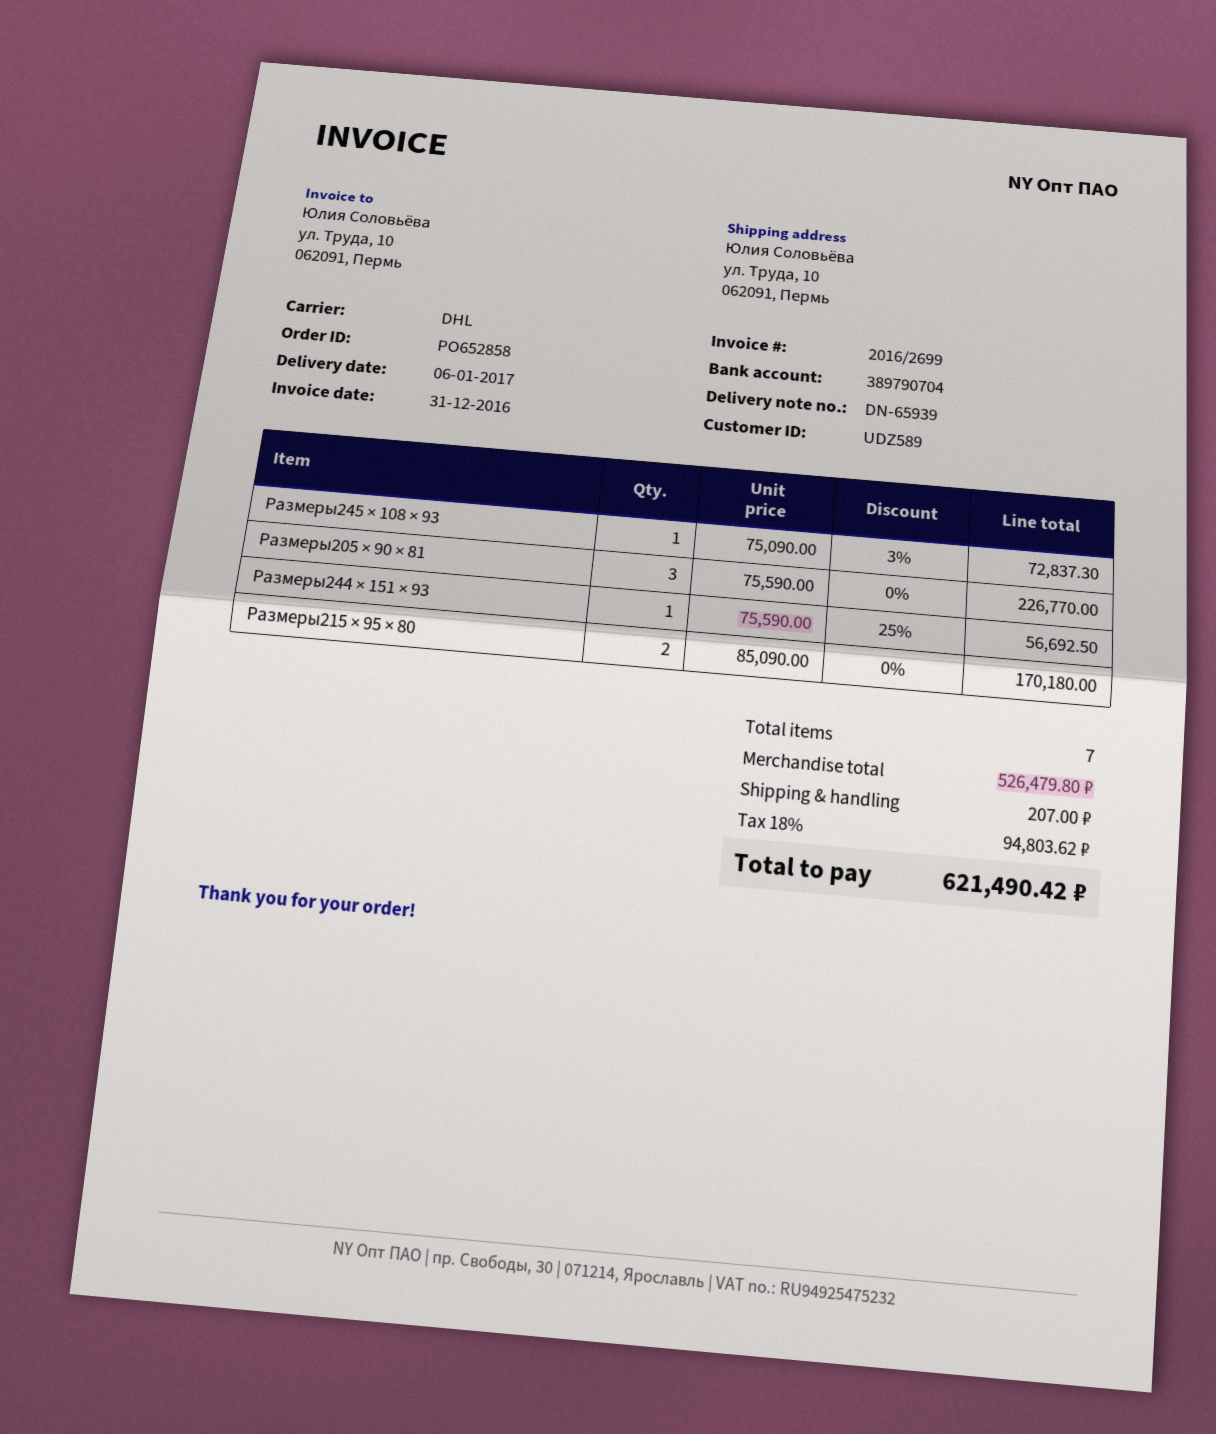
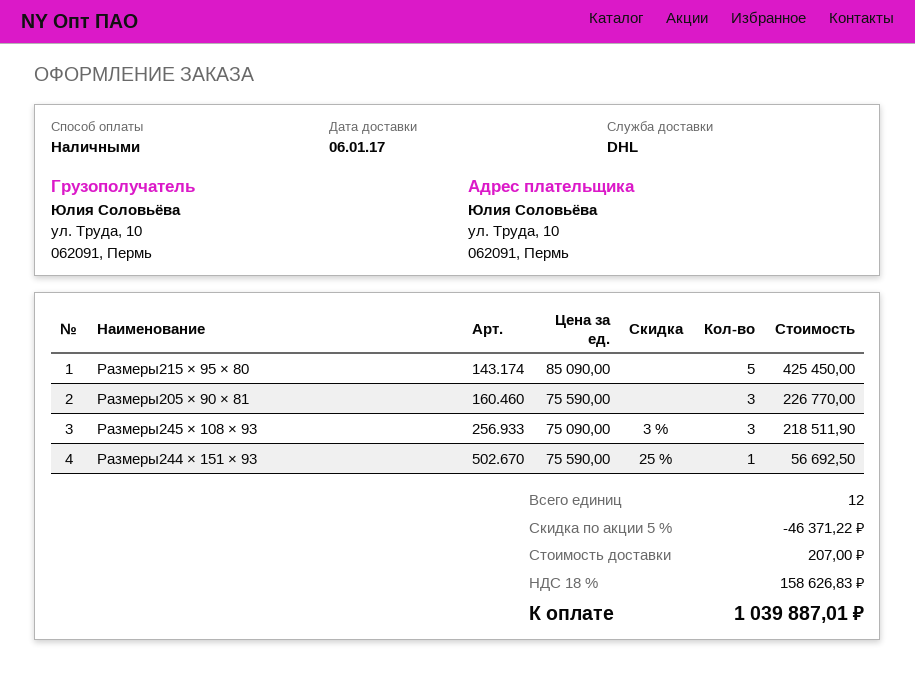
Размеры245 × 108 × 93: 1 x 75090.00 - 3% = 72837.30 -> 3 x 75090.00 - 3% = 218511.90
Размеры215 × 95 × 80: 2 x 85090.00 = 170180.00 -> 5 x 85090.00 = 425450.00
total quantity: 7 -> 12
discount: none -> 5% = 46371.22
tax: 18% = 94803.62 -> 18% = 158626.83
total: 621490.42 -> 1039887.01

